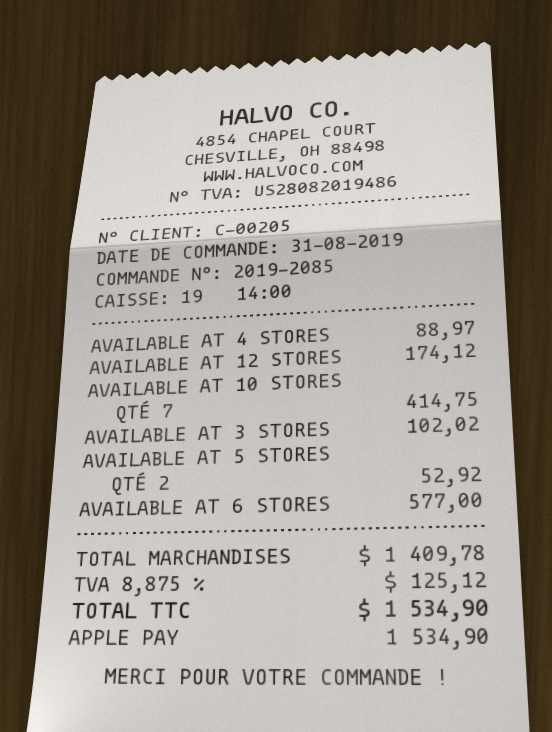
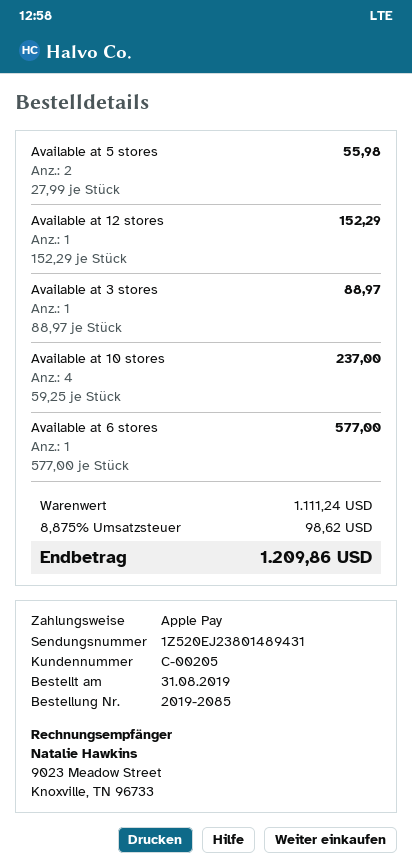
AVAILABLE AT 4 STORES: 1 for 88.97 -> none
AVAILABLE AT 12 STORES: 1 for 174.12 -> 1 for 152.29
AVAILABLE AT 10 STORES: 7 for 414.75 -> 4 for 237.00
AVAILABLE AT 3 STORES: 1 for 102.02 -> 1 for 88.97
AVAILABLE AT 5 STORES: 2 for 52.92 -> 2 for 55.98
subtotal: 1409.78 -> 1111.24
tax: 8.875% = 125.12 -> 8.875% = 98.62
total: 1534.90 -> 1209.86

